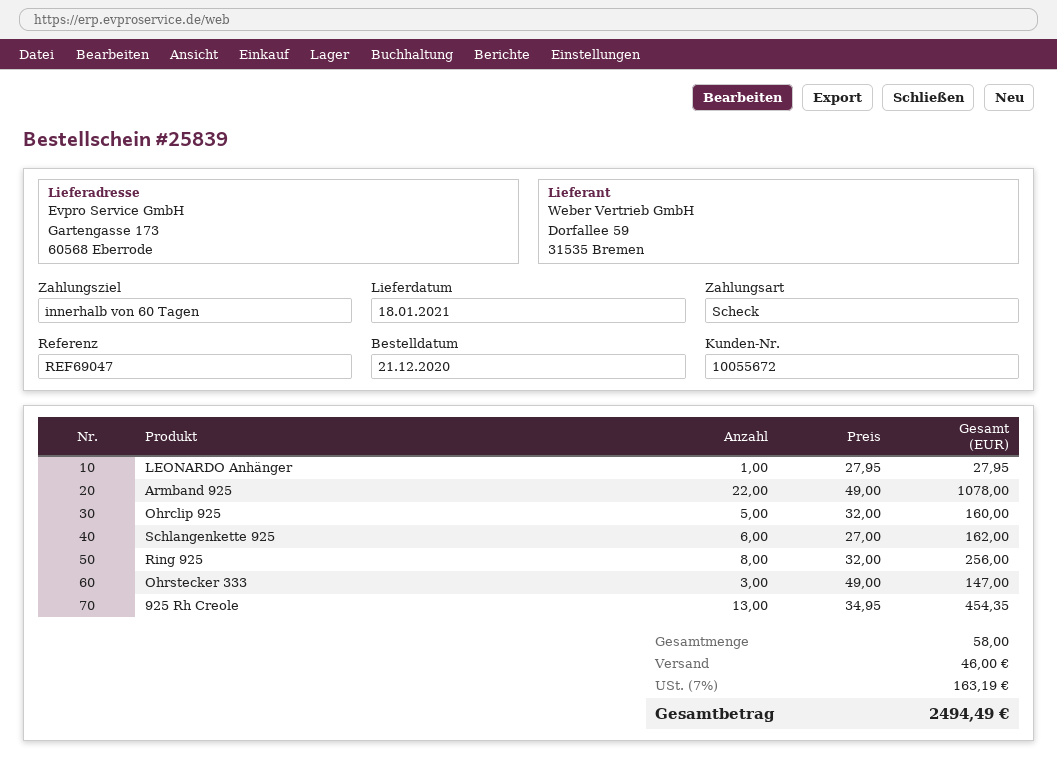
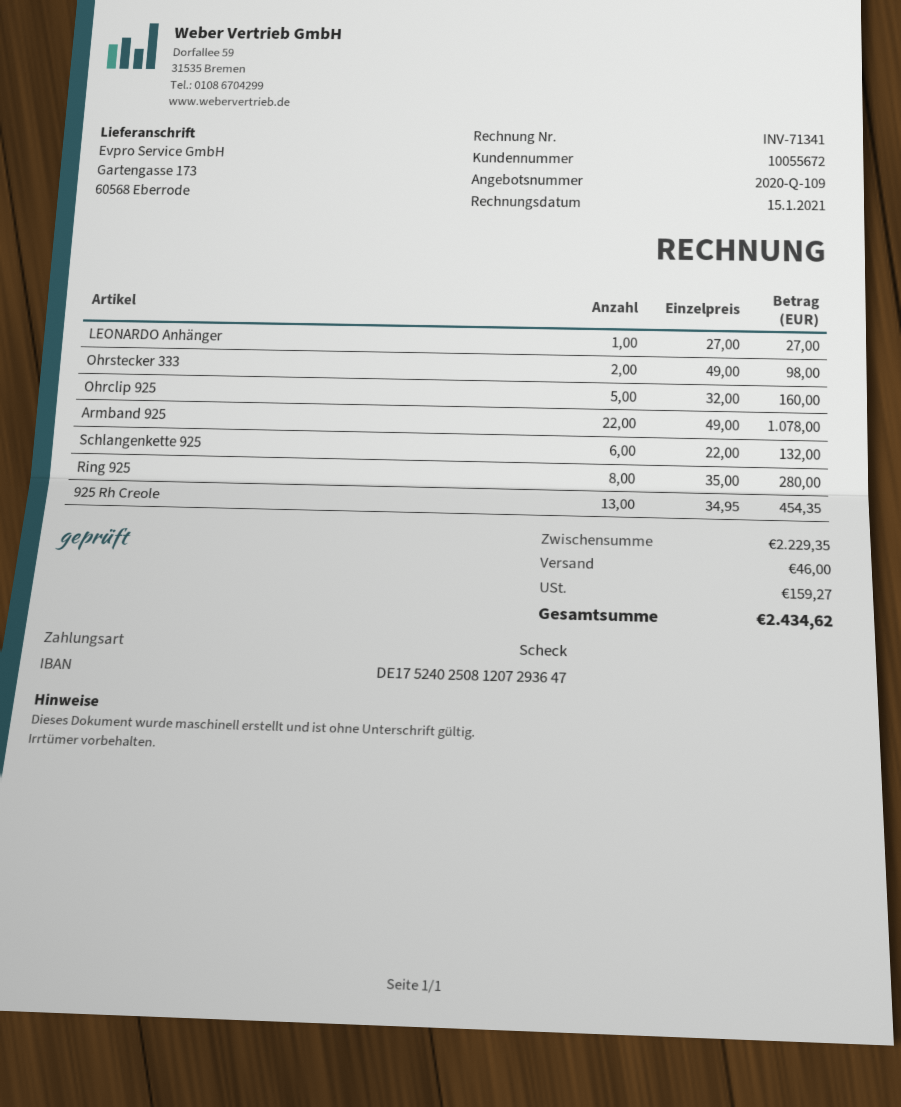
LEONARDO Anhänger: 1 x 27.95 = 27.95 -> 1 x 27.00 = 27.00
Schlangenkette 925: 6 x 27.00 = 162.00 -> 6 x 22.00 = 132.00
Ring 925: 8 x 32.00 = 256.00 -> 8 x 35.00 = 280.00
Ohrstecker 333: 3 x 49.00 = 147.00 -> 2 x 49.00 = 98.00
tax: 163.19 -> 159.27
total: 2494.49 -> 2434.62

